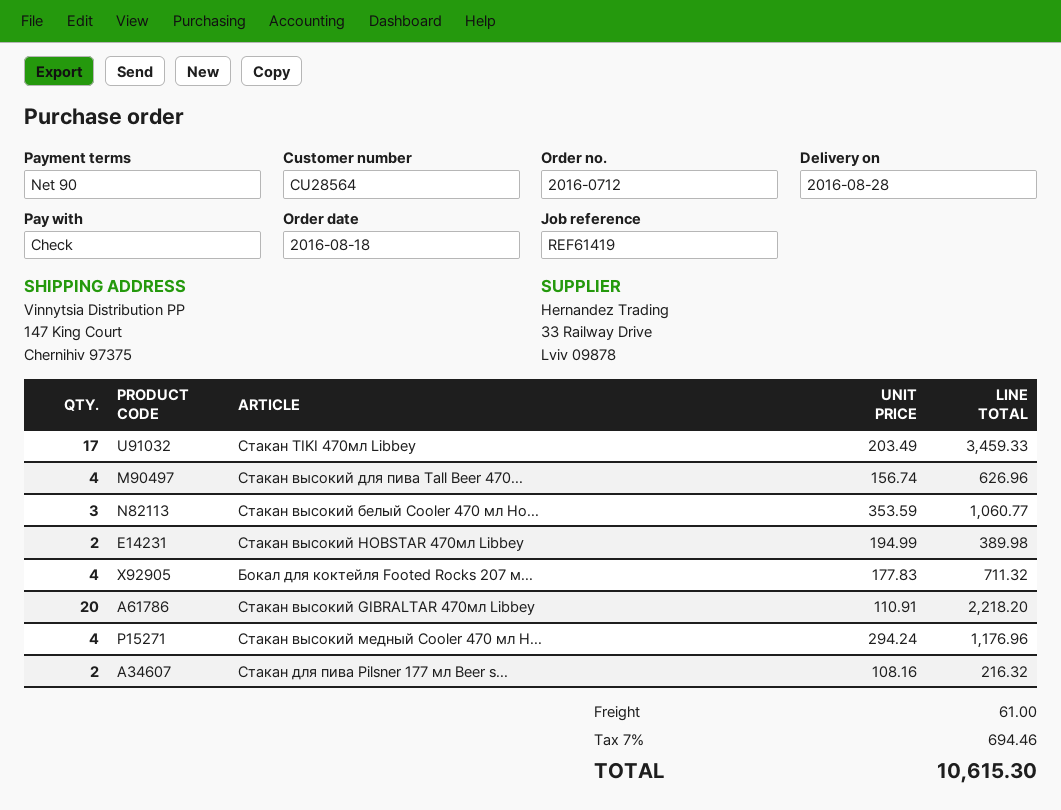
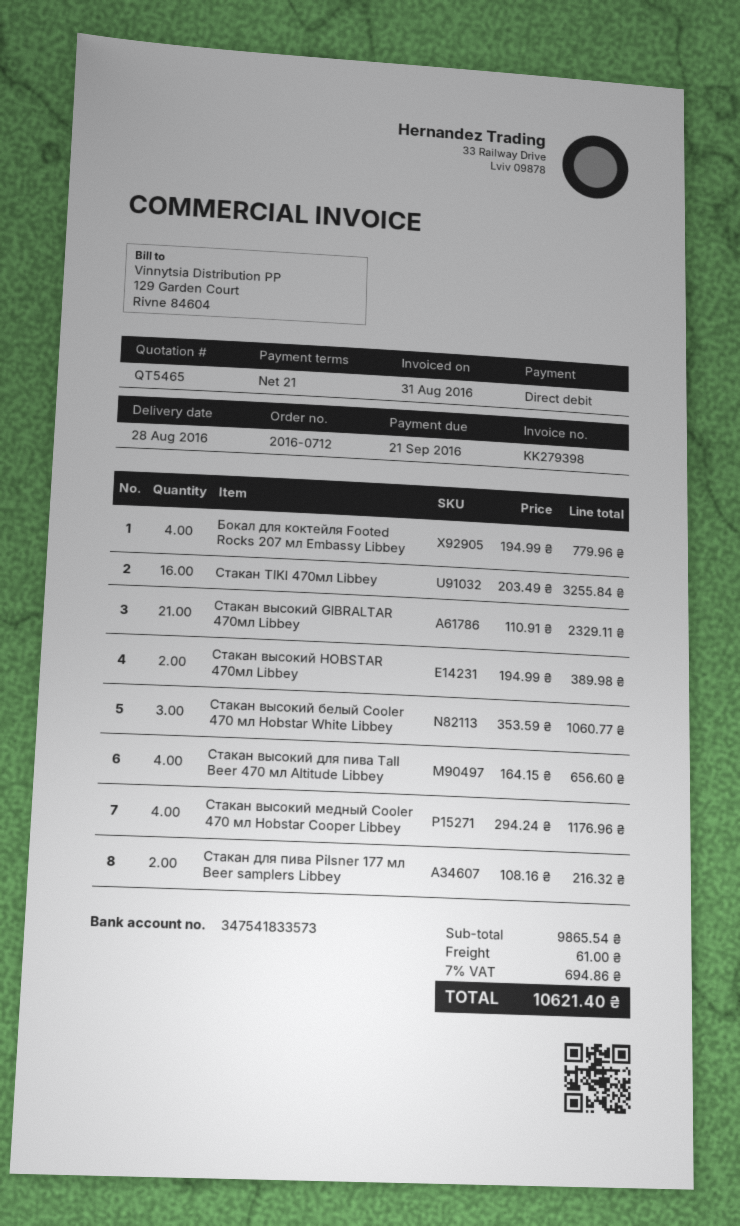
payment terms: 90 days -> 21 days
payment method: cheque -> direct debit
Стакан TIKI 470мл Libbey: 17 x 203.49 = 3459.33 -> 16 x 203.49 = 3255.84
Стакан высокий для пива Tall Beer 470...: 4 x 156.74 = 626.96 -> 4 x 164.15 = 656.60
Бокал для коктейля Footed Rocks 207 м...: 4 x 177.83 = 711.32 -> 4 x 194.99 = 779.96
Стакан высокий GIBRALTAR 470мл Libbey: 20 x 110.91 = 2218.20 -> 21 x 110.91 = 2329.11
tax: 7% = 694.46 -> 7% = 694.86
total: 10615.30 -> 10621.40

